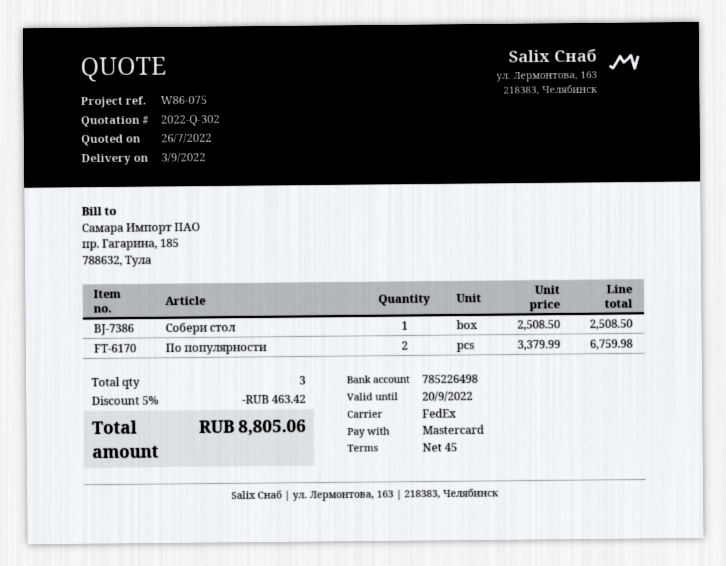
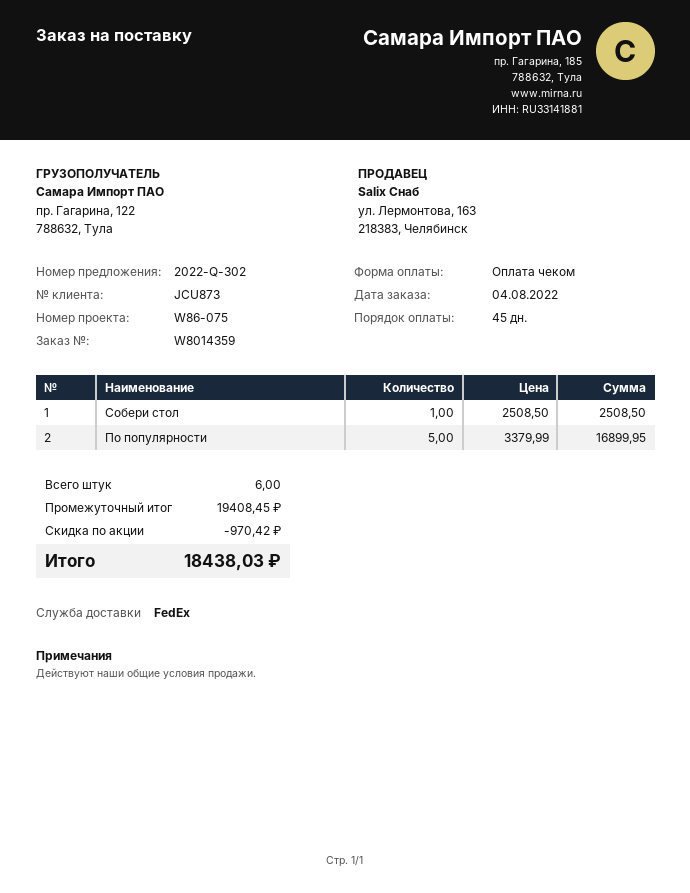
payment method: Mastercard -> cheque
По популярности: 2 x 3379.99 = 6759.98 -> 5 x 3379.99 = 16899.95
total quantity: 3 -> 6
discount: 463.42 -> 970.42
total: 8805.06 -> 18438.03

